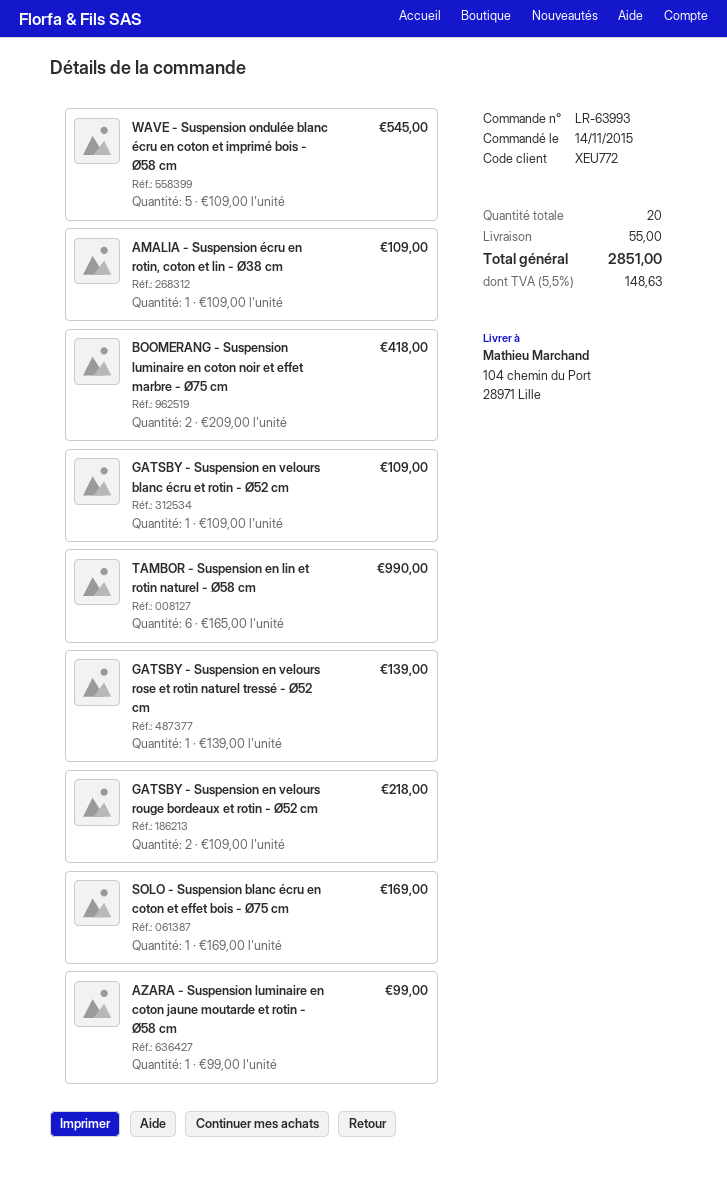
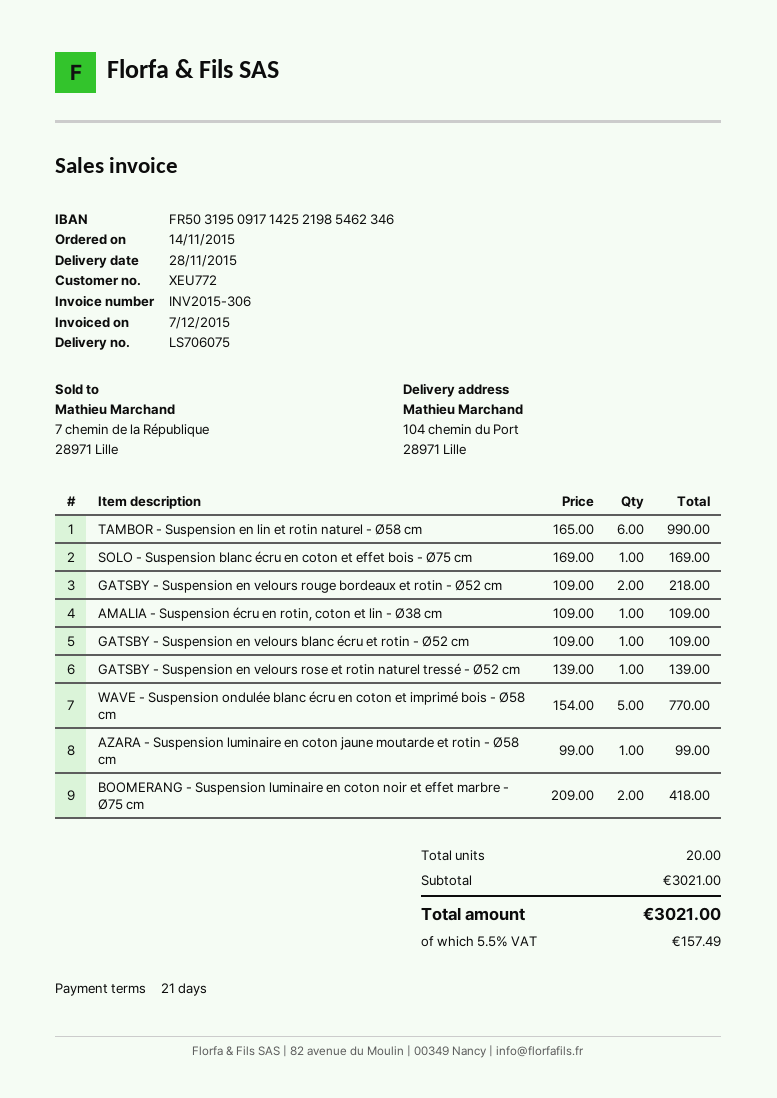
WAVE - Suspension ondulée blanc écru en coton et imprimé bois - Ø58 cm: 5 x 109.00 = 545.00 -> 5 x 154.00 = 770.00
shipping: 55.00 -> none
tax: 5.5% = 148.63 -> 5.5% = 157.49
total: 2851.00 -> 3021.00

